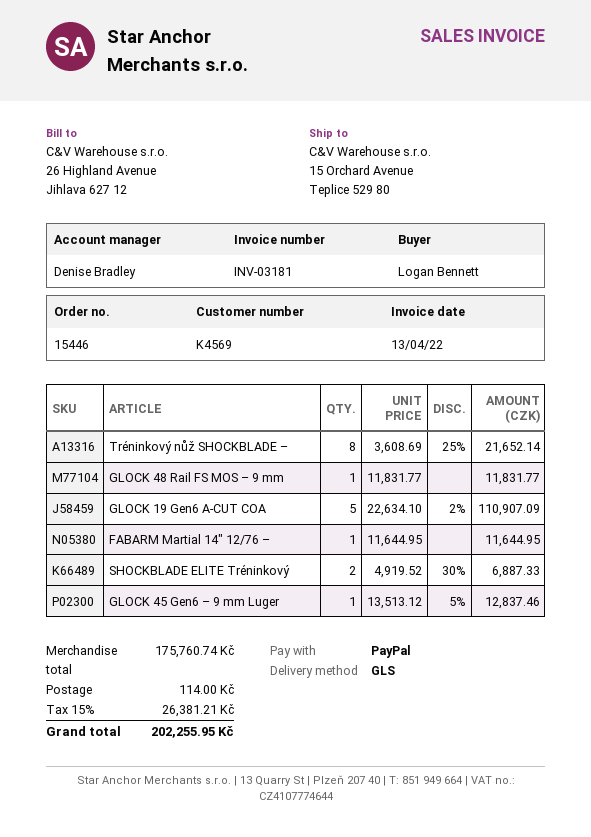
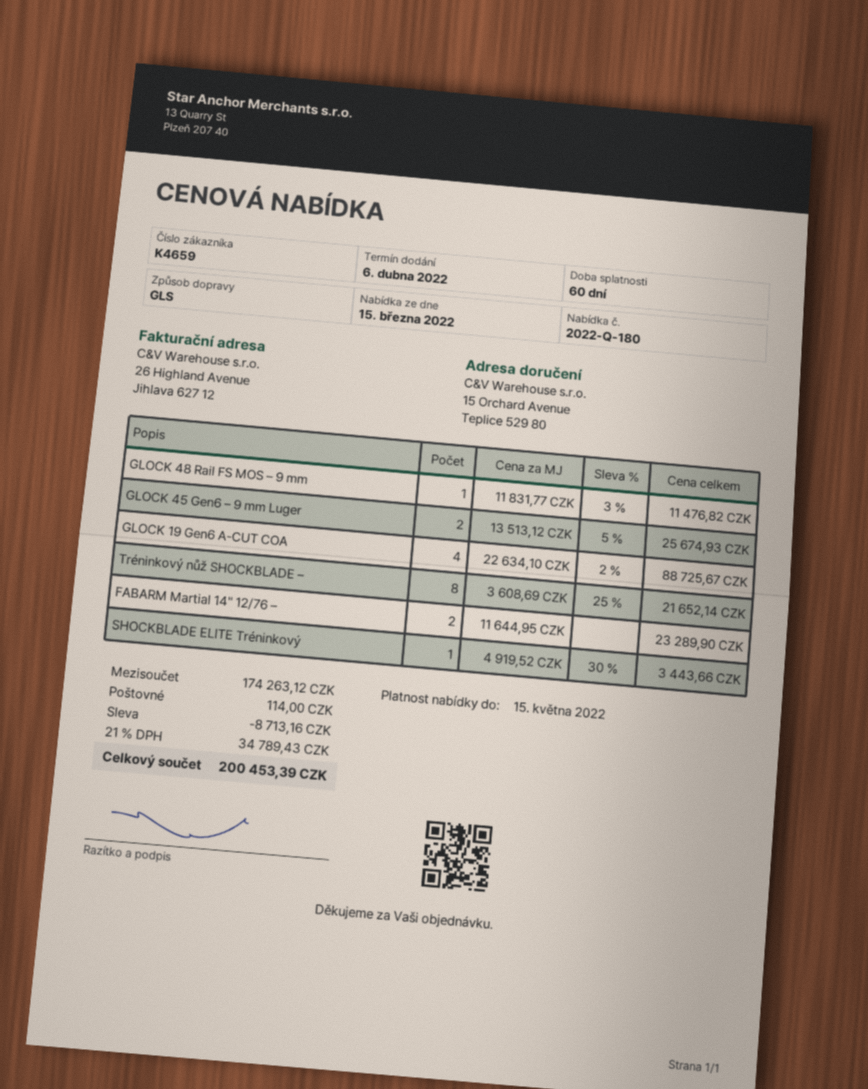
customer number: K4569 -> K4659
GLOCK 48 Rail FS MOS – 9 mm: 1 x 11831.77 = 11831.77 -> 1 x 11831.77 - 3% = 11476.82
GLOCK 19 Gen6 A-CUT COA: 5 x 22634.10 - 2% = 110907.09 -> 4 x 22634.10 - 2% = 88725.67
FABARM Martial 14" 12/76 –: 1 x 11644.95 = 11644.95 -> 2 x 11644.95 = 23289.90
SHOCKBLADE ELITE Tréninkový: 2 x 4919.52 - 30% = 6887.33 -> 1 x 4919.52 - 30% = 3443.66
GLOCK 45 Gen6 – 9 mm Luger: 1 x 13513.12 - 5% = 12837.46 -> 2 x 13513.12 - 5% = 25674.93
subtotal: 175760.74 -> 174263.12
discount: none -> 8713.16
tax: 15% = 26381.21 -> 21% = 34789.43
total: 202255.95 -> 200453.39

